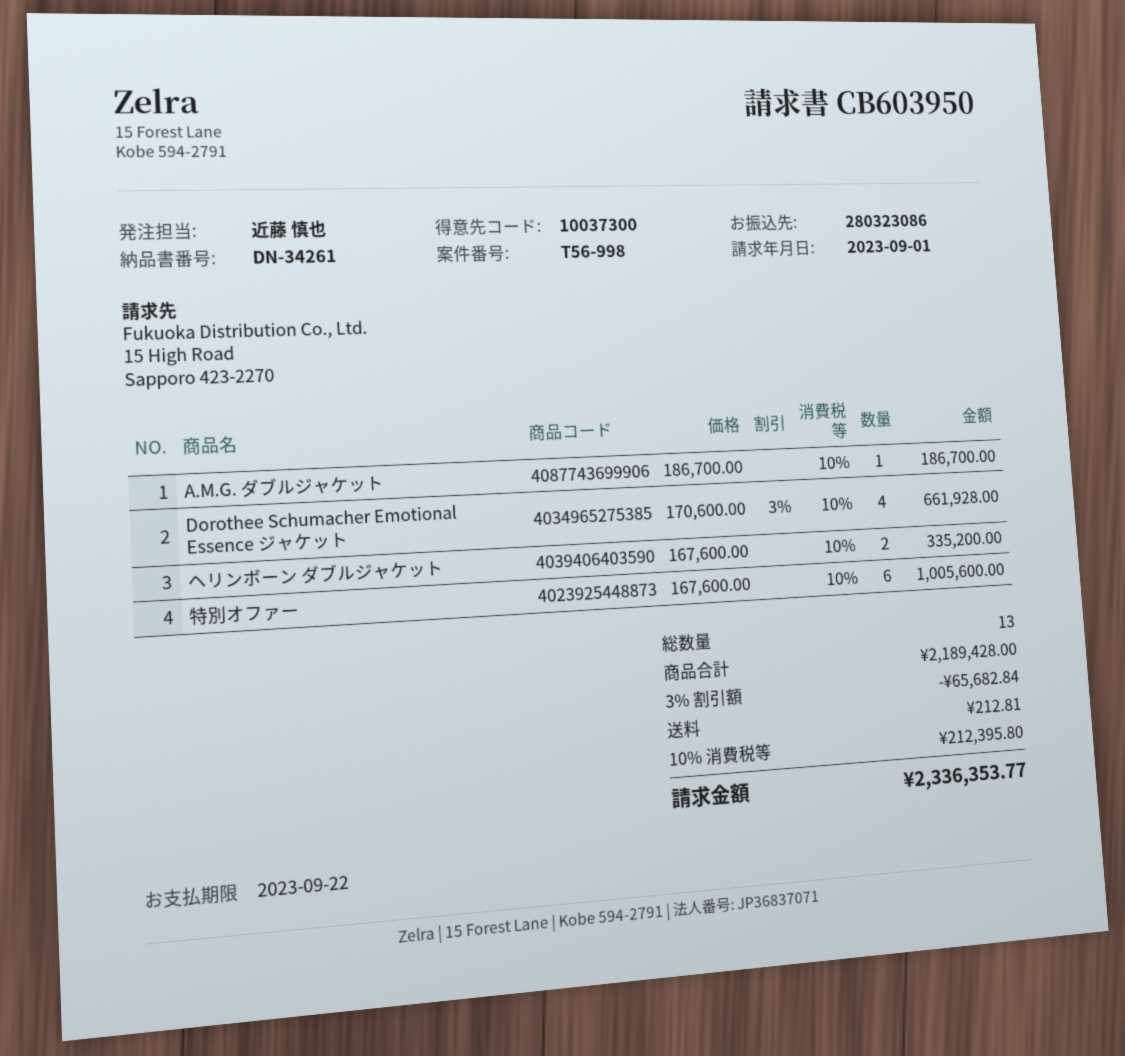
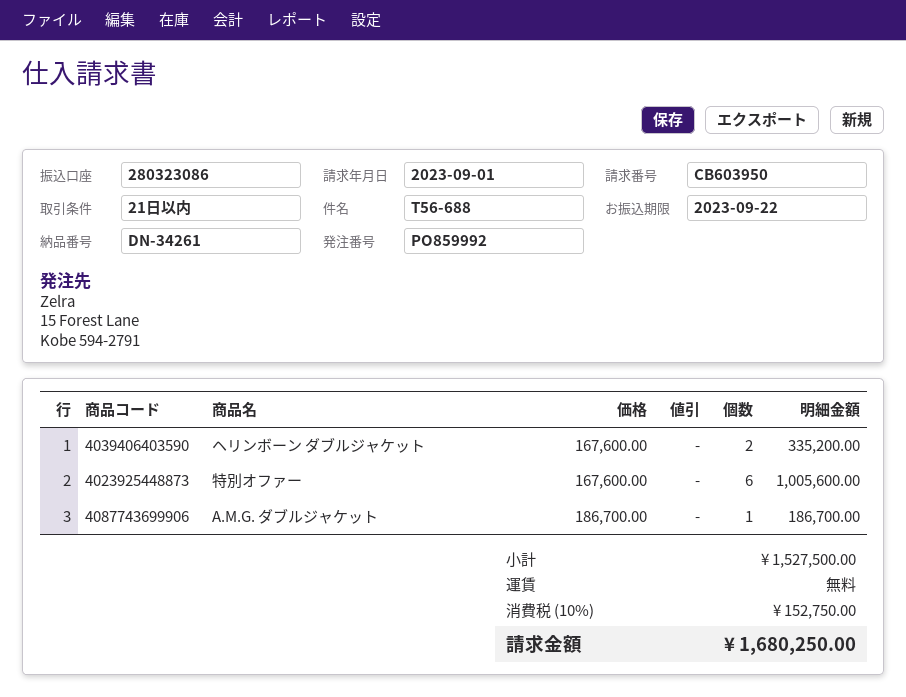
reference: T56-998 -> T56-688
Dorothee Schumacher Emotional Essence ジャケット: 4 x 170600.00 - 3% = 661928.00 -> none
subtotal: 2189428.00 -> 1527500.00
discount: 3% = 65682.84 -> none
shipping: 212.81 -> 0.00
tax: 10% = 212395.80 -> 10% = 152750.00
total: 2336353.77 -> 1680250.00

